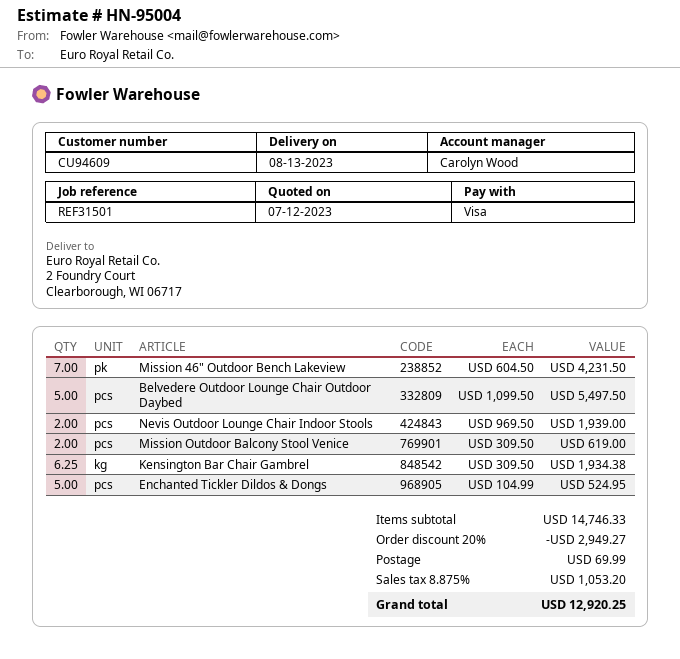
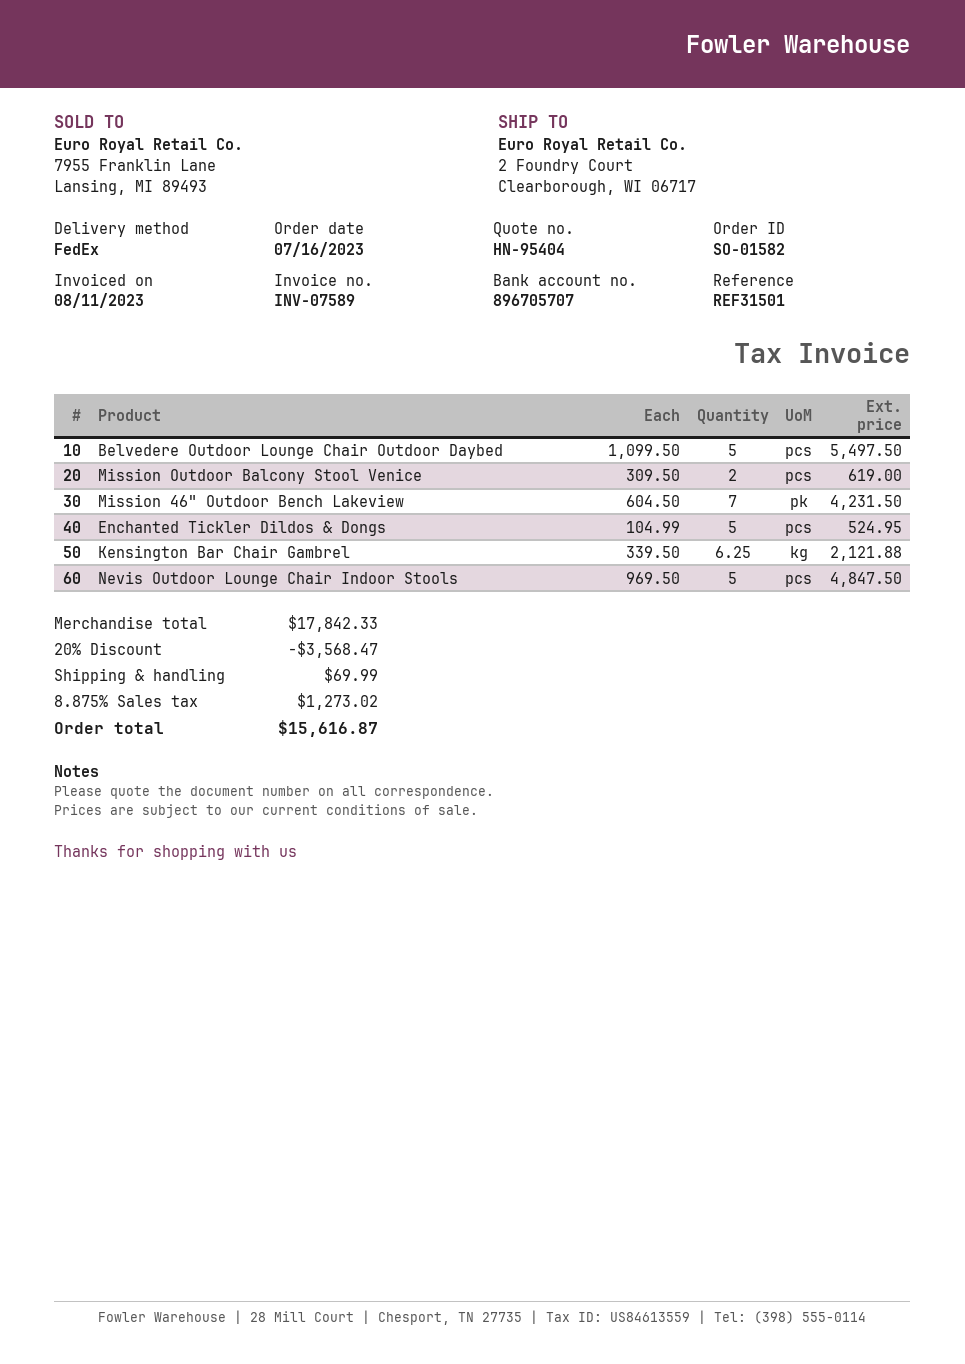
quote number: HN-95004 -> HN-95404
Nevis Outdoor Lounge Chair Indoor Stools: 2 x 969.50 = 1939.00 -> 5 x 969.50 = 4847.50
Kensington Bar Chair Gambrel: 6.25 x 309.50 = 1934.38 -> 6.25 x 339.50 = 2121.88
subtotal: 14746.33 -> 17842.33
discount: 20% = 2949.27 -> 20% = 3568.47
tax: 8.875% = 1053.20 -> 8.875% = 1273.02
total: 12920.25 -> 15616.87

